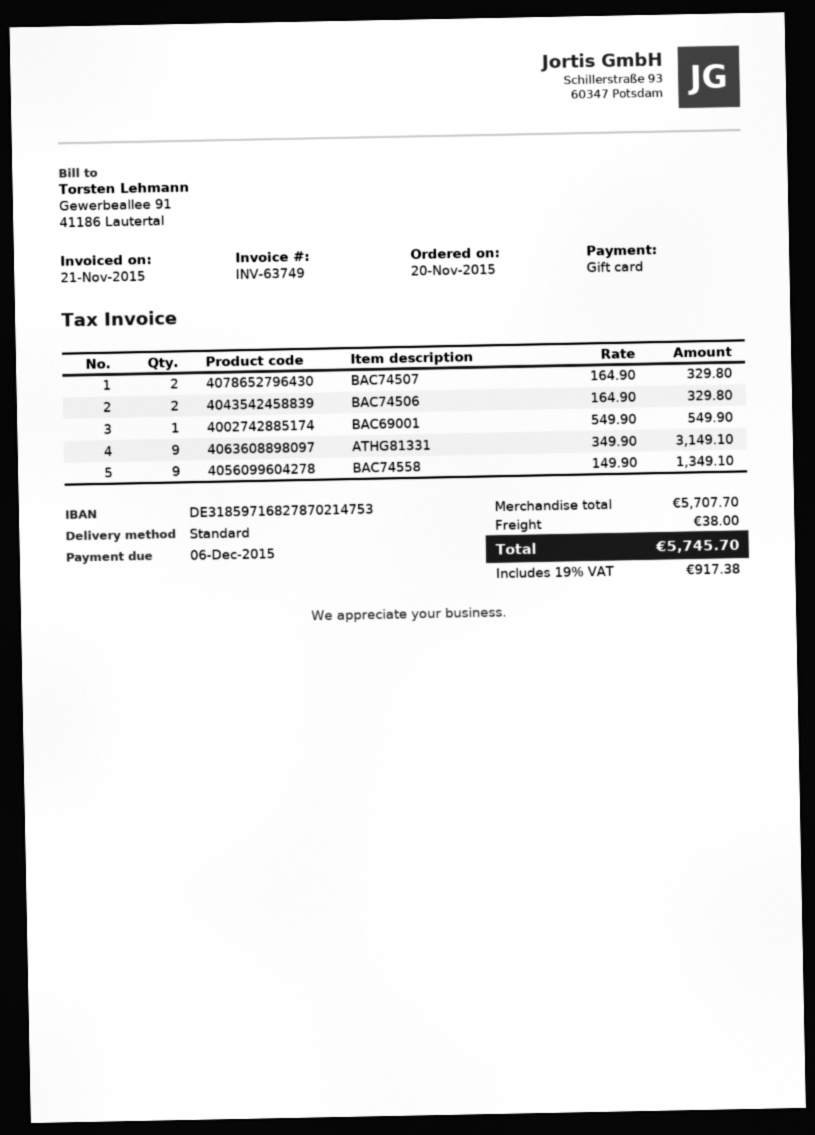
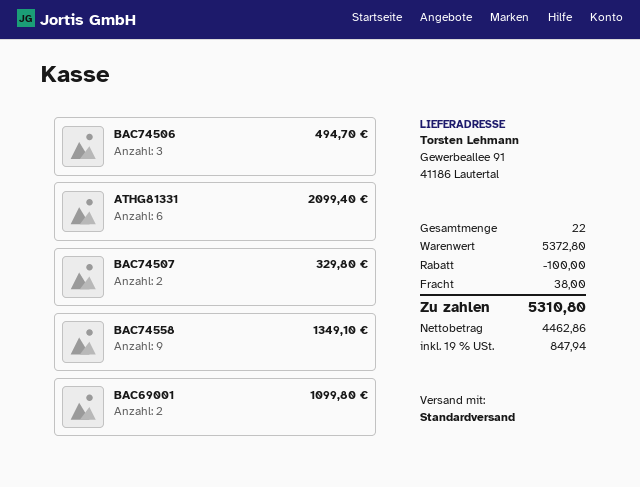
BAC74506: 2 for 329.80 -> 3 for 494.70
BAC69001: 1 for 549.90 -> 2 for 1099.80
ATHG81331: 9 for 3149.10 -> 6 for 2099.40
subtotal: 5707.70 -> 5372.80
discount: none -> 100.00
tax: 19% = 917.38 -> 19% = 847.94
total: 5745.70 -> 5310.80

